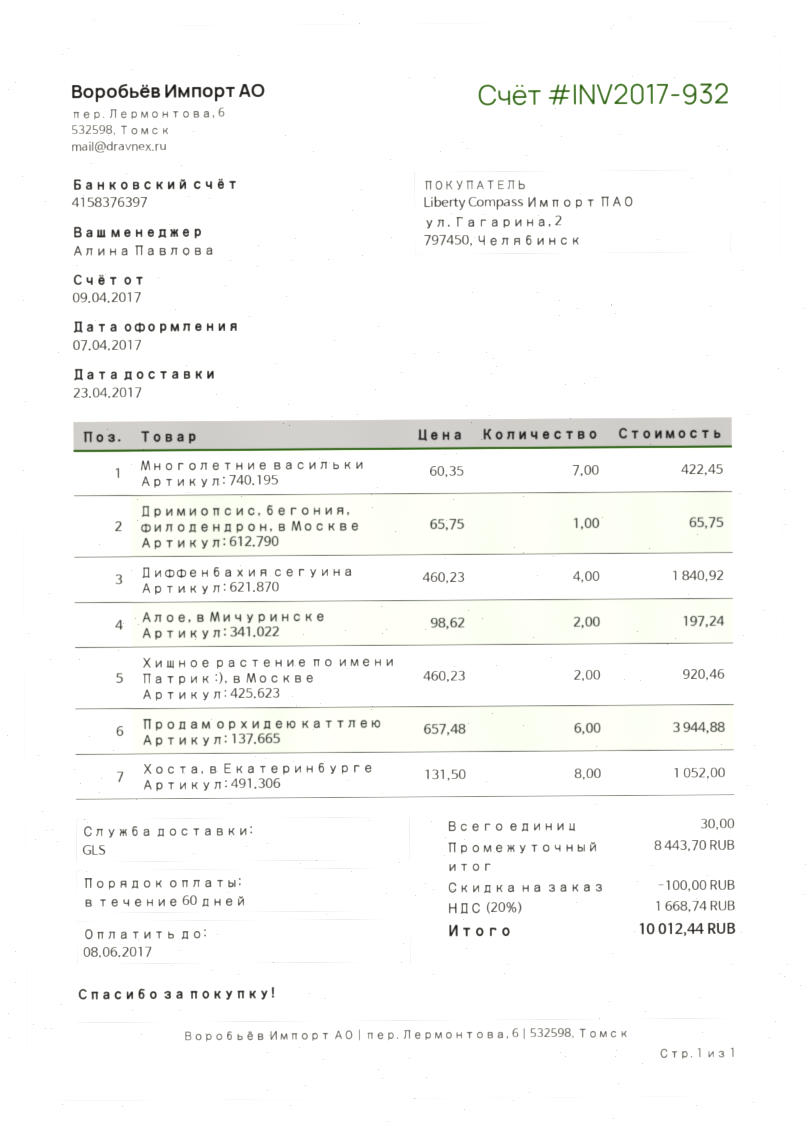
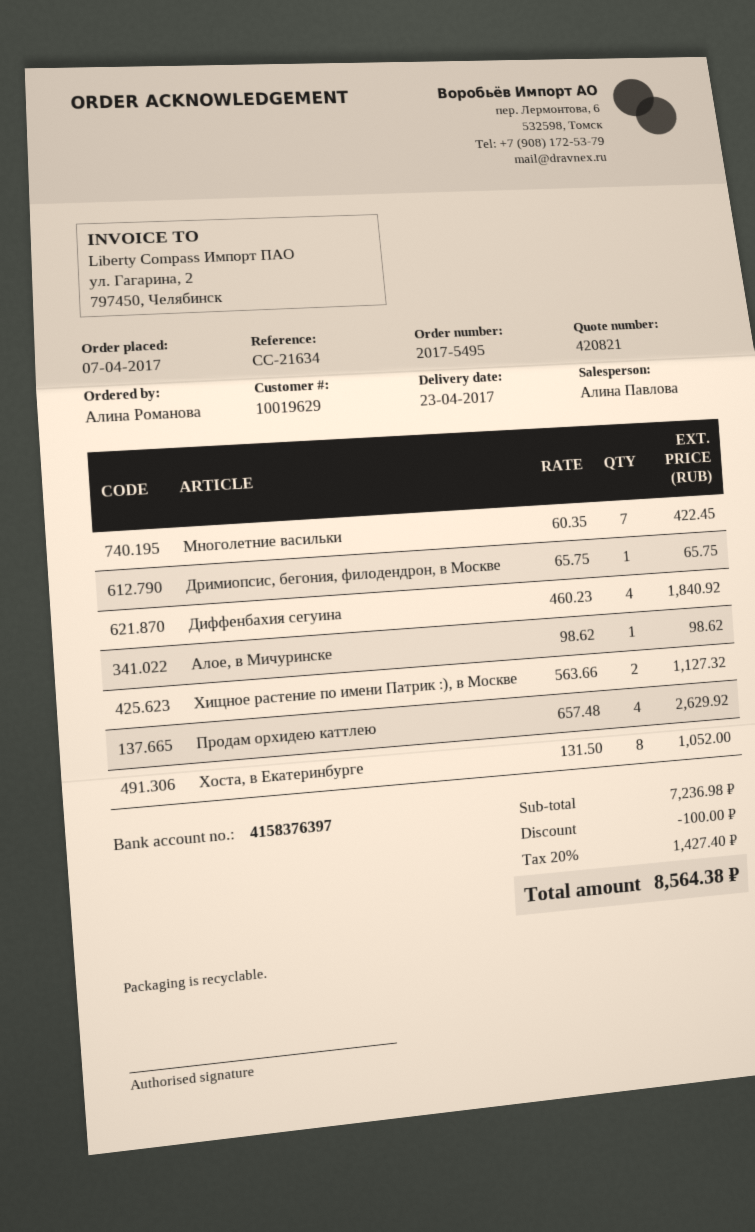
Алое, в Мичуринске: 2 x 98.62 = 197.24 -> 1 x 98.62 = 98.62
Хищное растение по имени Патрик :), в Москве: 2 x 460.23 = 920.46 -> 2 x 563.66 = 1127.32
Продам орхидею каттлею: 6 x 657.48 = 3944.88 -> 4 x 657.48 = 2629.92
subtotal: 8443.70 -> 7236.98
tax: 20% = 1668.74 -> 20% = 1427.40
total: 10012.44 -> 8564.38

